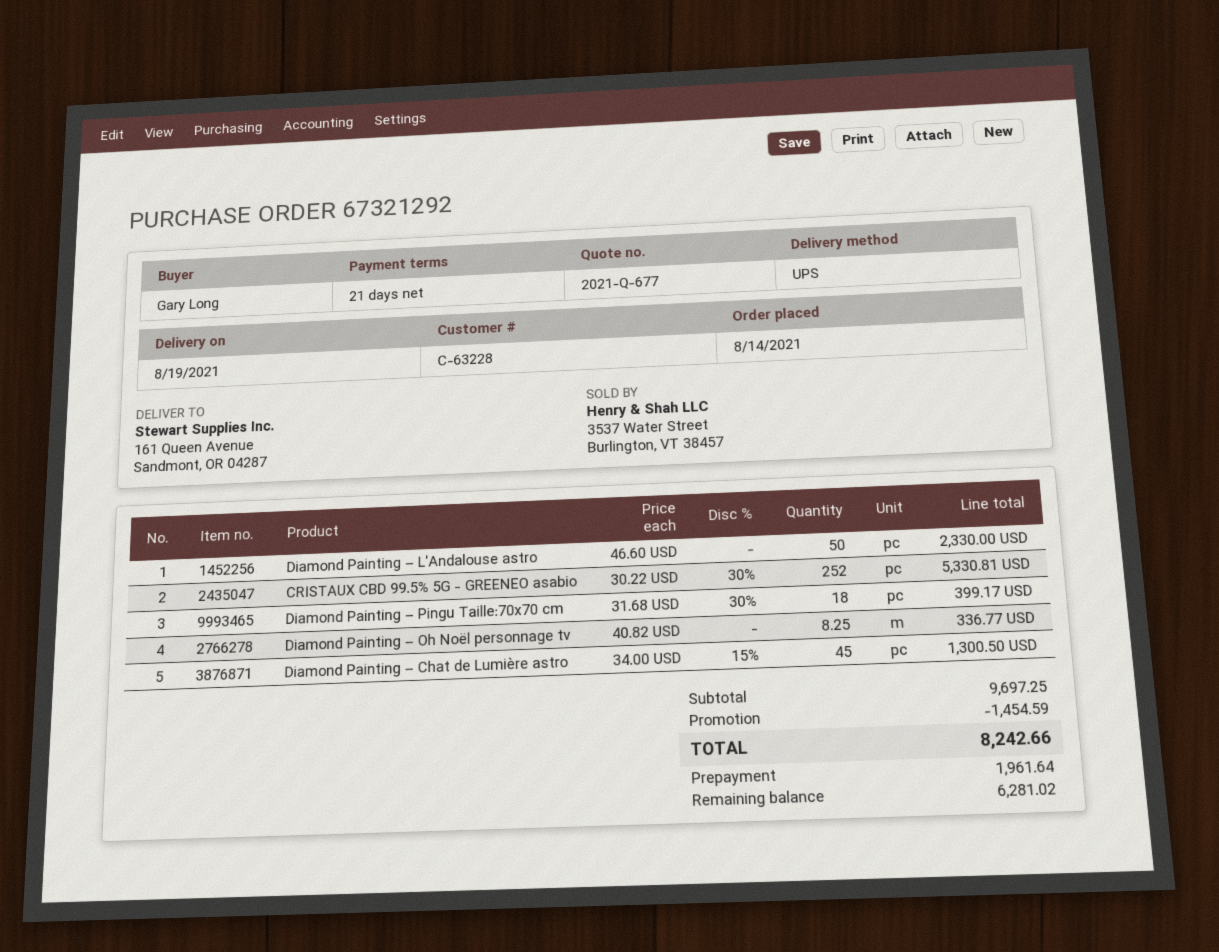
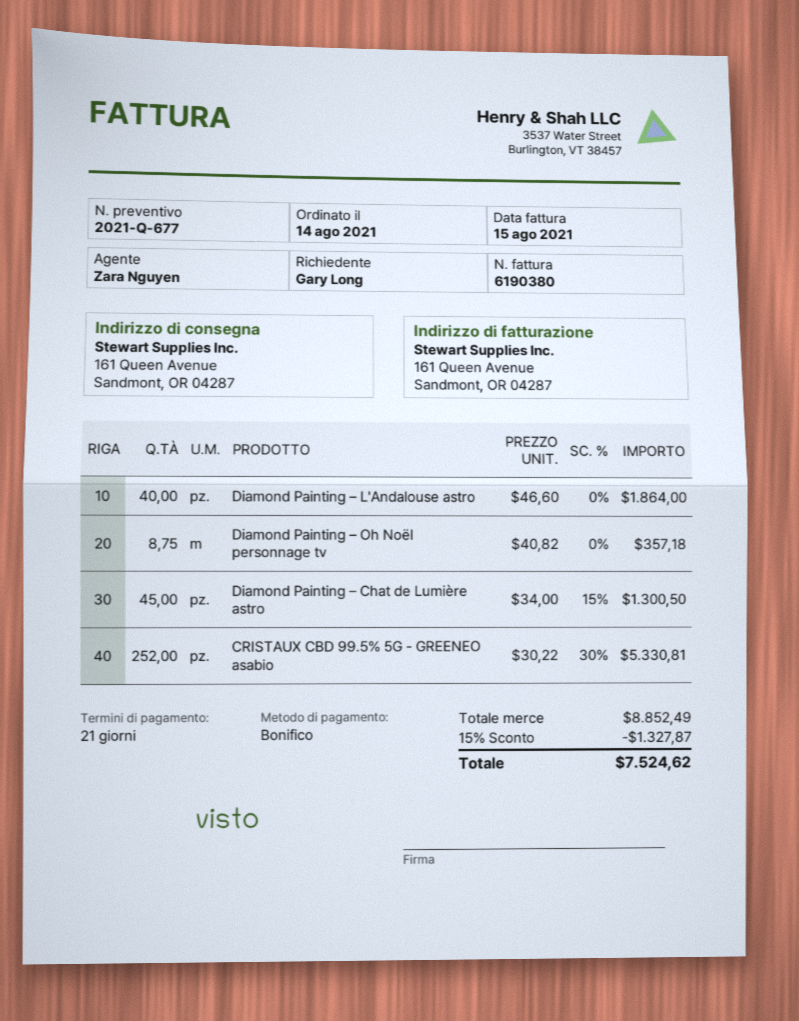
Diamond Painting – L'Andalouse astro: 50 x 46.60 = 2330.00 -> 40 x 46.60 = 1864.00
Diamond Painting – Pingu Taille:70x70 cm: 18 x 31.68 - 30% = 399.17 -> none
Diamond Painting – Oh Noël personnage tv: 8.25 x 40.82 = 336.77 -> 8.75 x 40.82 = 357.18
subtotal: 9697.25 -> 8852.49
discount: 1454.59 -> 1327.87
total: 8242.66 -> 7524.62

